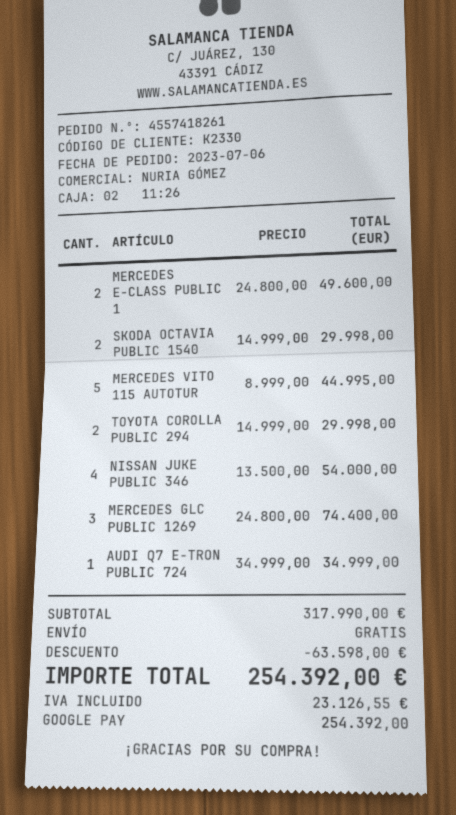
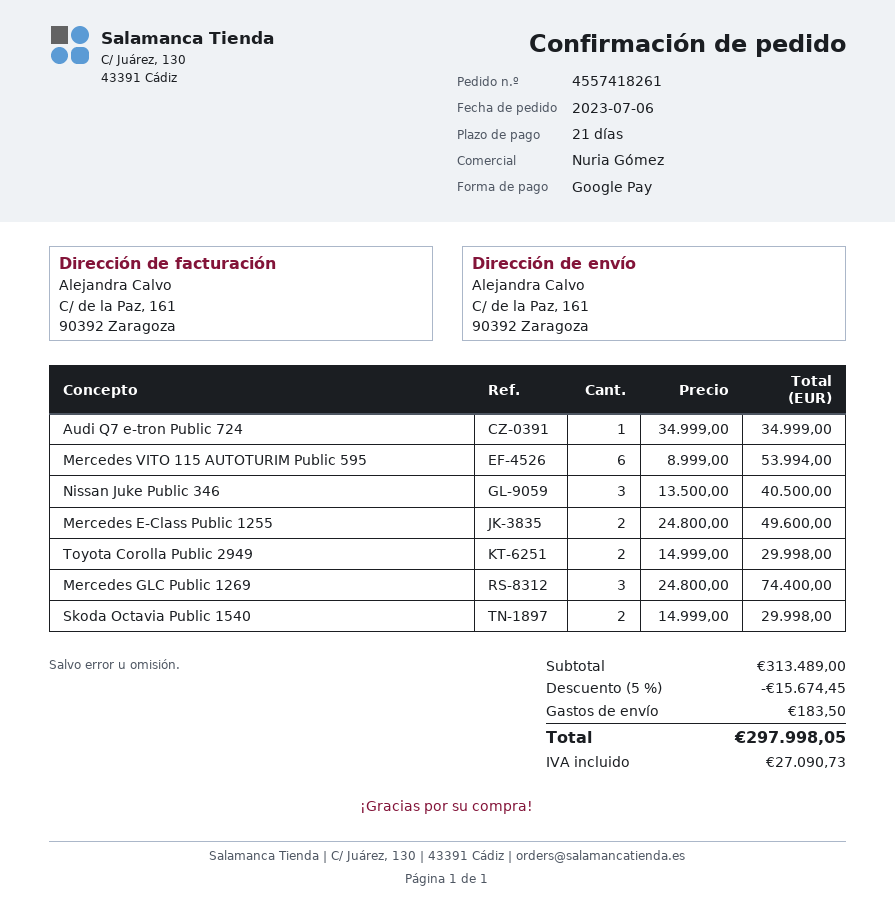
MERCEDES VITO 115 AUTOTUR: 5 x 8999.00 = 44995.00 -> 6 x 8999.00 = 53994.00
NISSAN JUKE PUBLIC 346: 4 x 13500.00 = 54000.00 -> 3 x 13500.00 = 40500.00
subtotal: 317990.00 -> 313489.00
discount: 63598.00 -> 15674.45
shipping: 0.00 -> 183.50
tax: 23126.55 -> 27090.73
total: 254392.00 -> 297998.05

